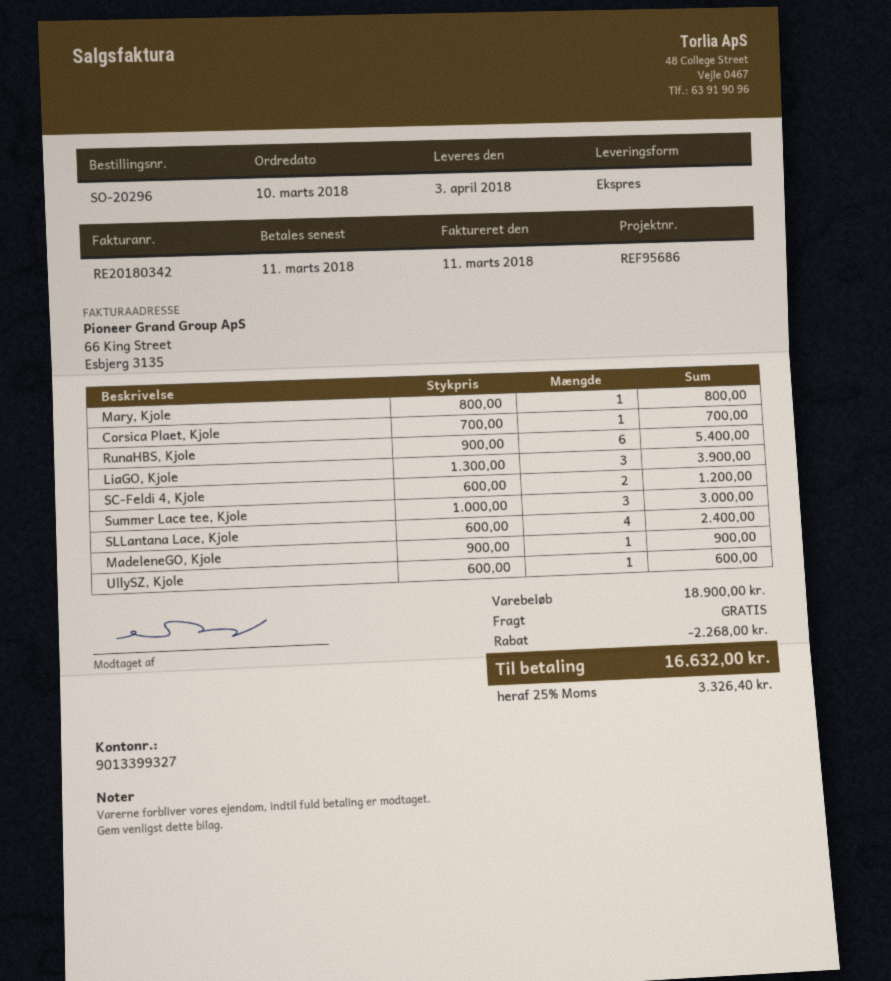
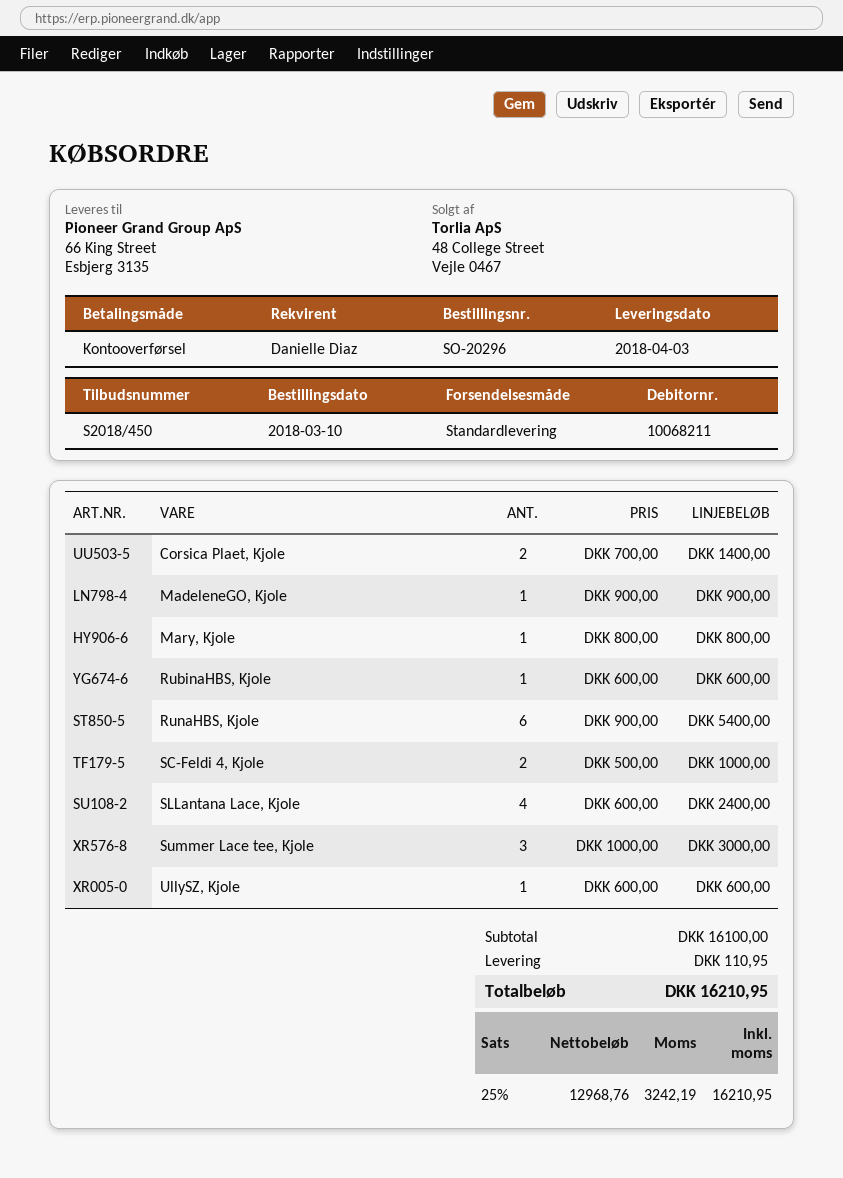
shipping method: express -> standard
Corsica Plaet, Kjole: 1 x 700.00 = 700.00 -> 2 x 700.00 = 1400.00
LiaGO, Kjole: 3 x 1300.00 = 3900.00 -> none
SC-Feldi 4, Kjole: 2 x 600.00 = 1200.00 -> 2 x 500.00 = 1000.00
RubinaHBS, Kjole: none -> 1 x 600.00 = 600.00
subtotal: 18900.00 -> 16100.00
discount: 2268.00 -> none
shipping: 0.00 -> 110.95
tax: 25% = 3326.40 -> 25% = 3242.19
total: 16632.00 -> 16210.95

